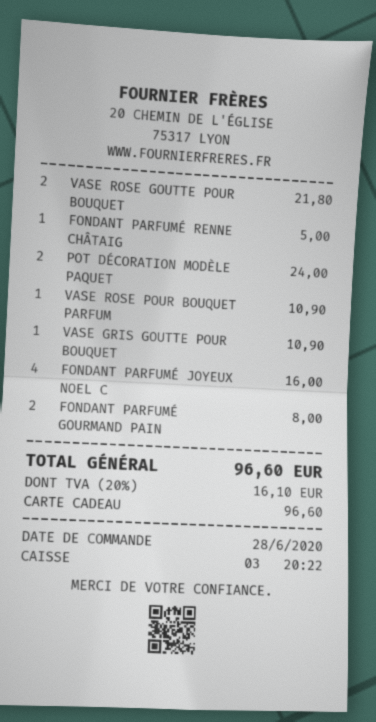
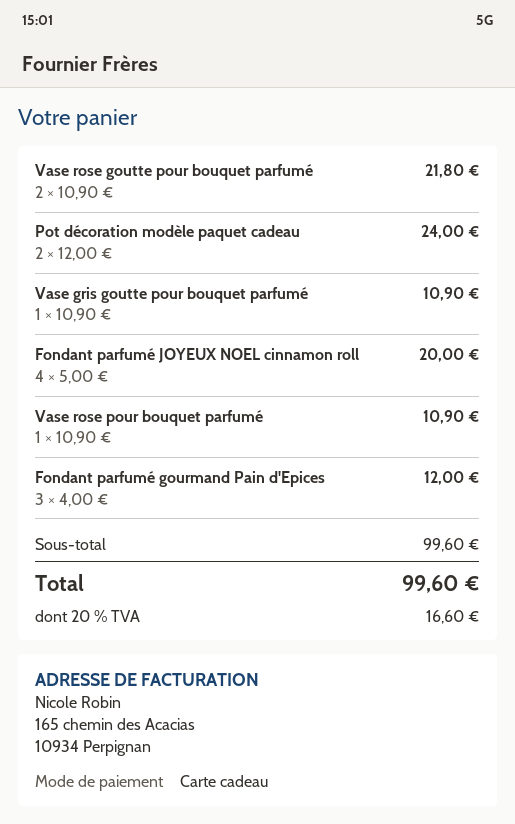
FONDANT PARFUMÉ RENNE CHÂTAIG: 1 for 5.00 -> none
FONDANT PARFUMÉ JOYEUX NOEL C: 4 for 16.00 -> 4 for 20.00
FONDANT PARFUMÉ GOURMAND PAIN: 2 for 8.00 -> 3 for 12.00
tax: 20% = 16.10 -> 20% = 16.60
total: 96.60 -> 99.60

